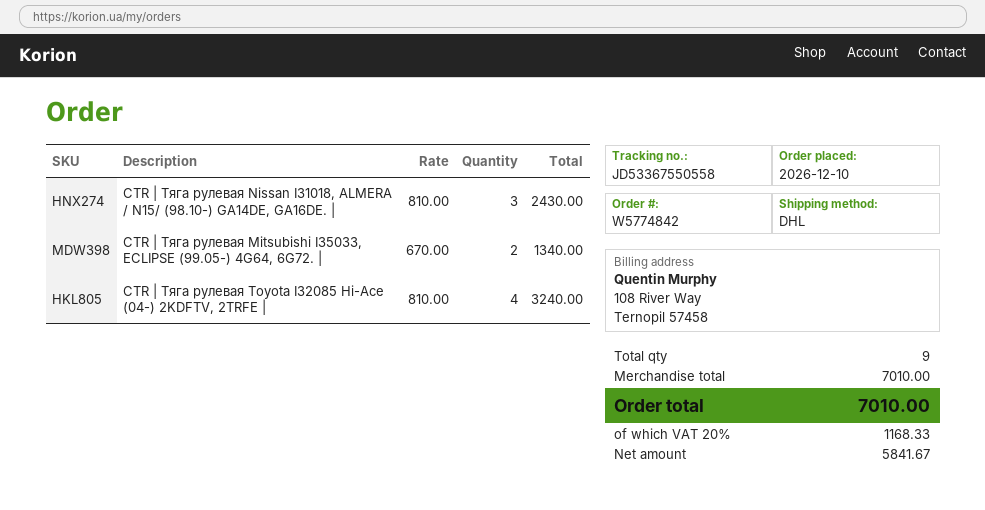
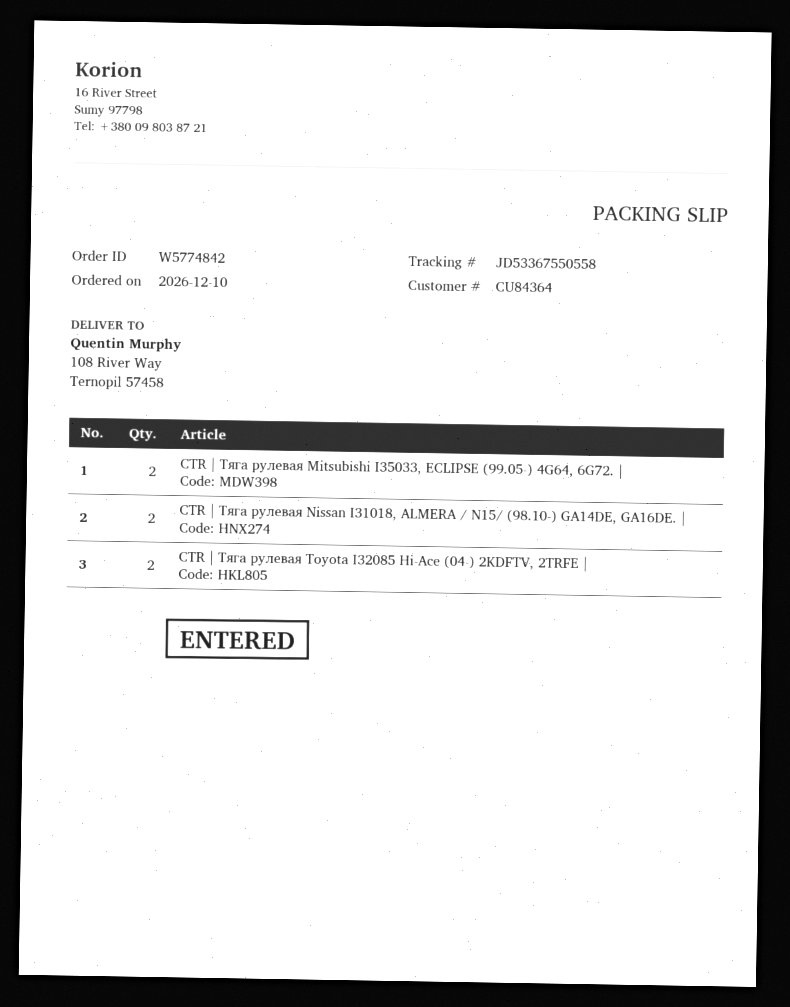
CTR | Тяга рулевая Nissan I31018, ALMERA / N15/ (98.10-) GA14DE, GA16DE. |: 3 -> 2
CTR | Тяга рулевая Toyota I32085 Hi-Ace (04-) 2KDFTV, 2TRFE |: 4 -> 2

